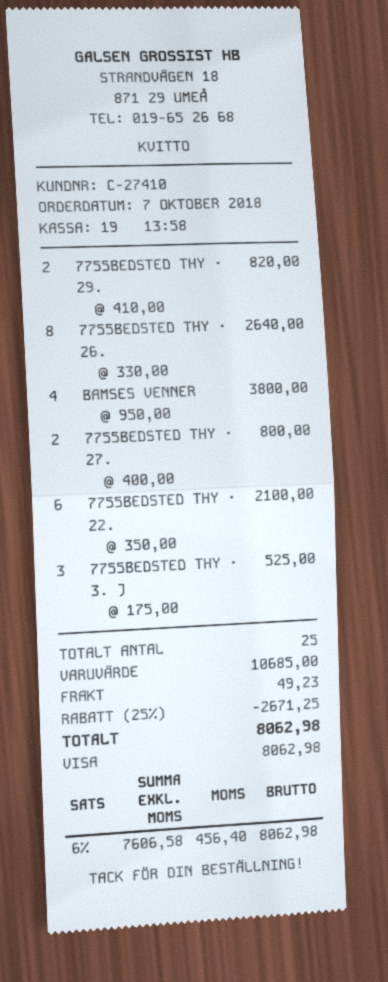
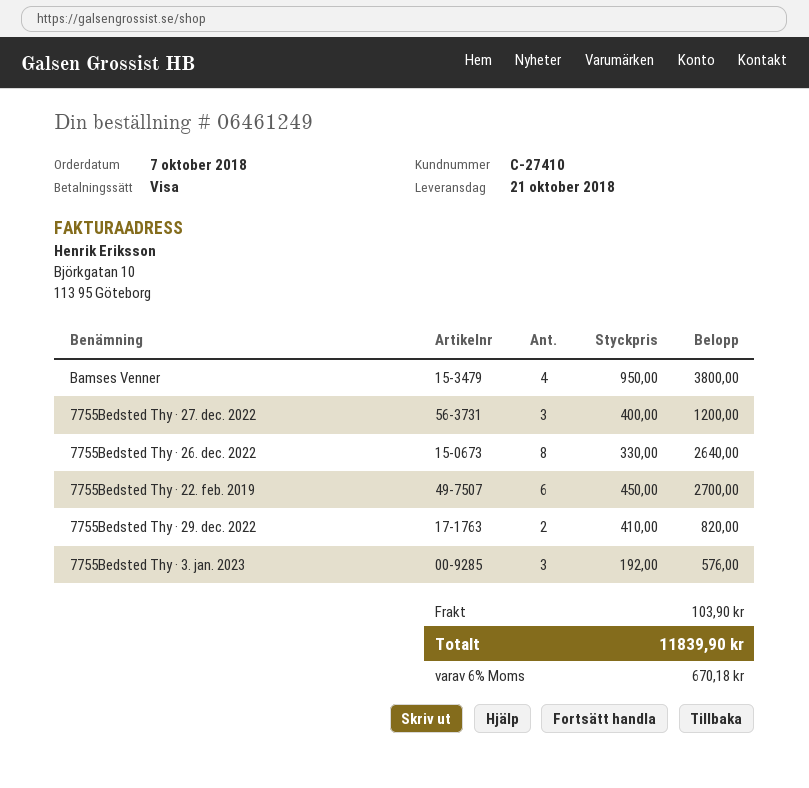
7755BEDSTED THY · 27.: 2 x 400.00 = 800.00 -> 3 x 400.00 = 1200.00
7755BEDSTED THY · 22.: 6 x 350.00 = 2100.00 -> 6 x 450.00 = 2700.00
7755BEDSTED THY · 3. J: 3 x 175.00 = 525.00 -> 3 x 192.00 = 576.00
discount: 25% = 2671.25 -> none
shipping: 49.23 -> 103.90
tax: 6% = 456.40 -> 6% = 670.18
total: 8062.98 -> 11839.90

